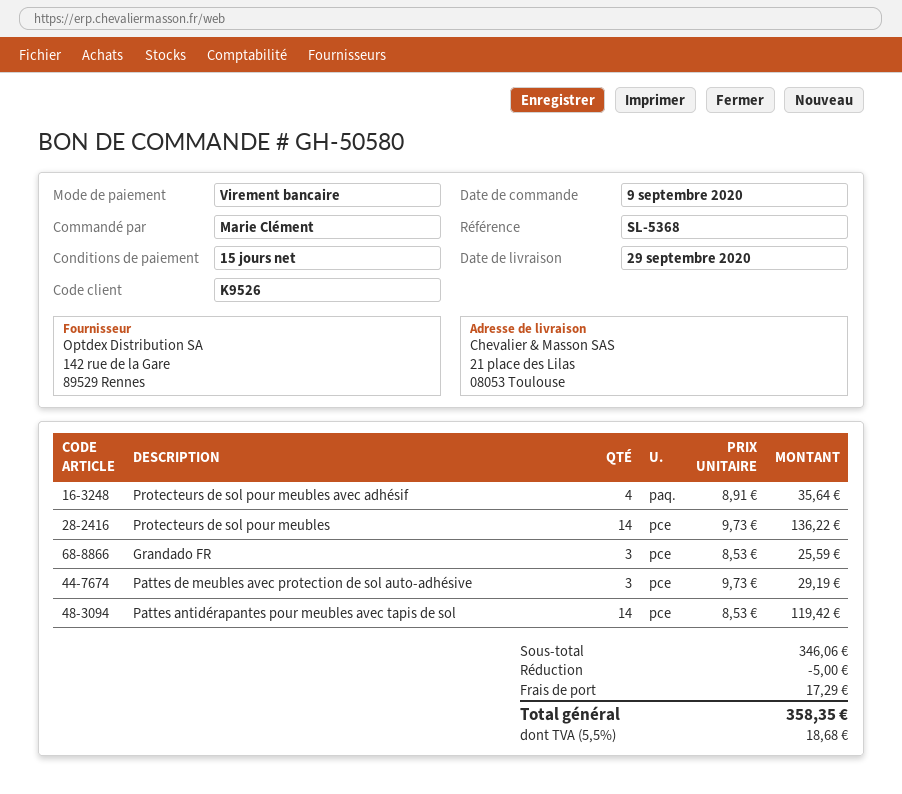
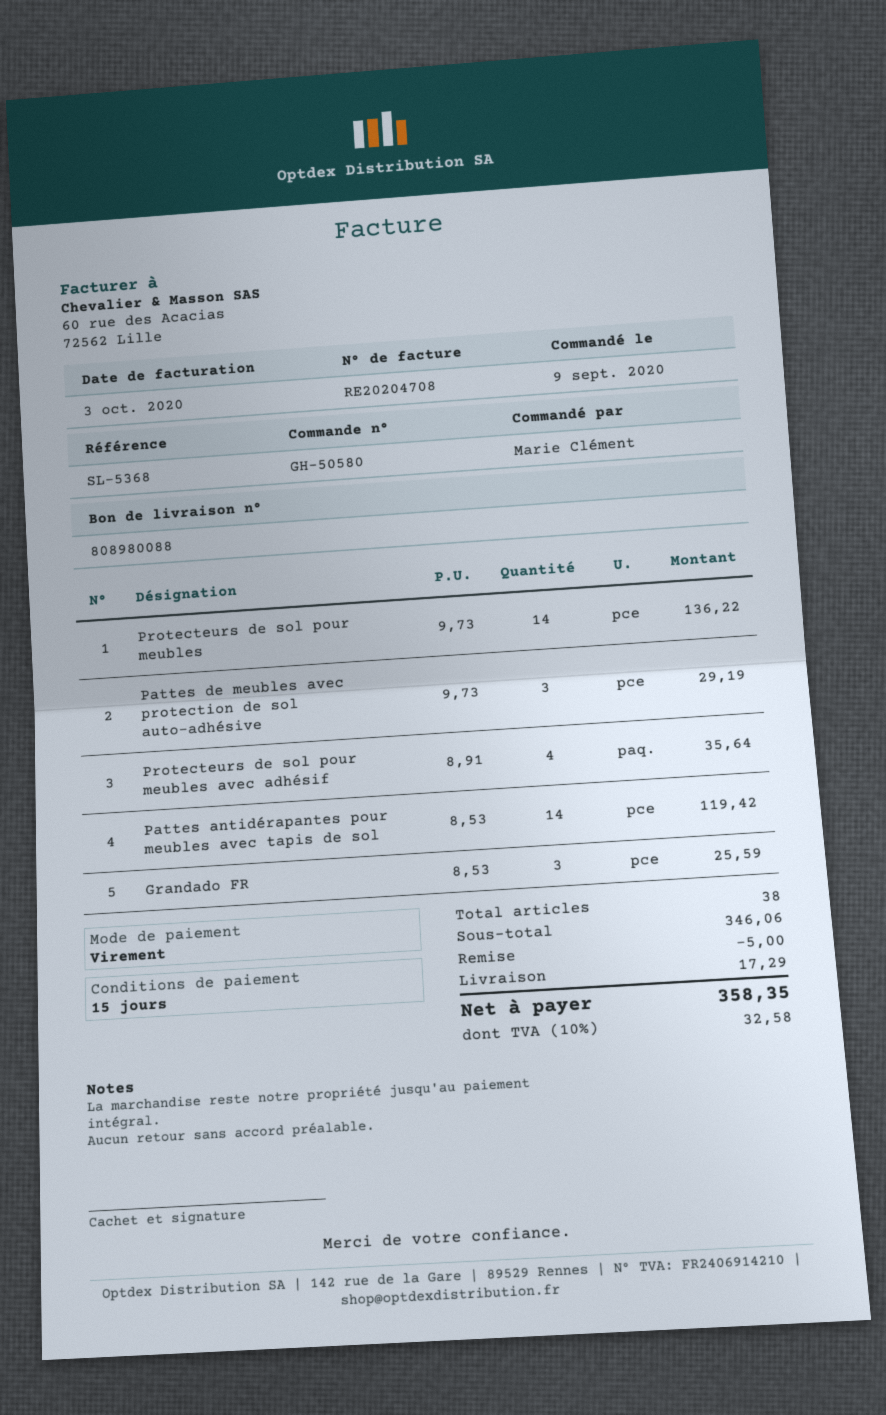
tax: 5.5% = 18.68 -> 10% = 32.58

